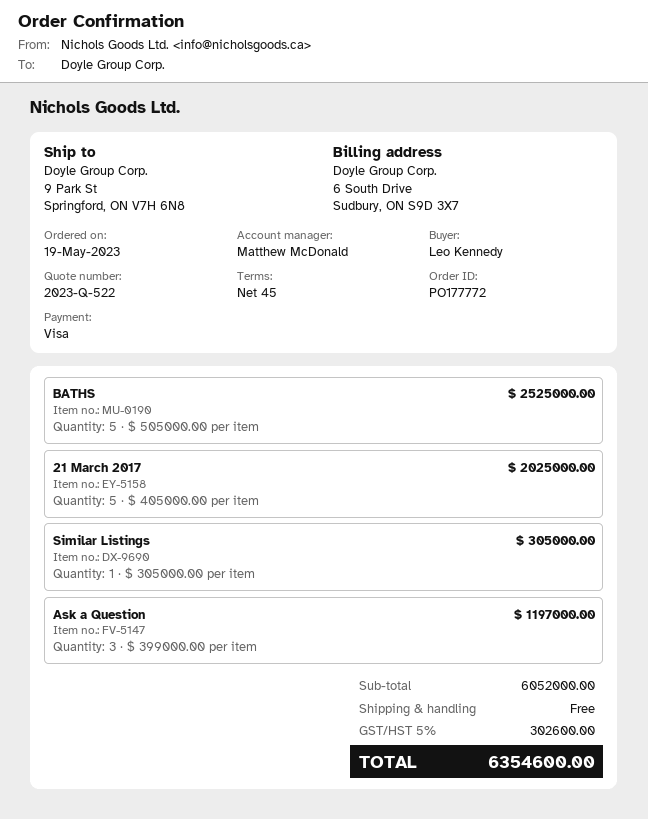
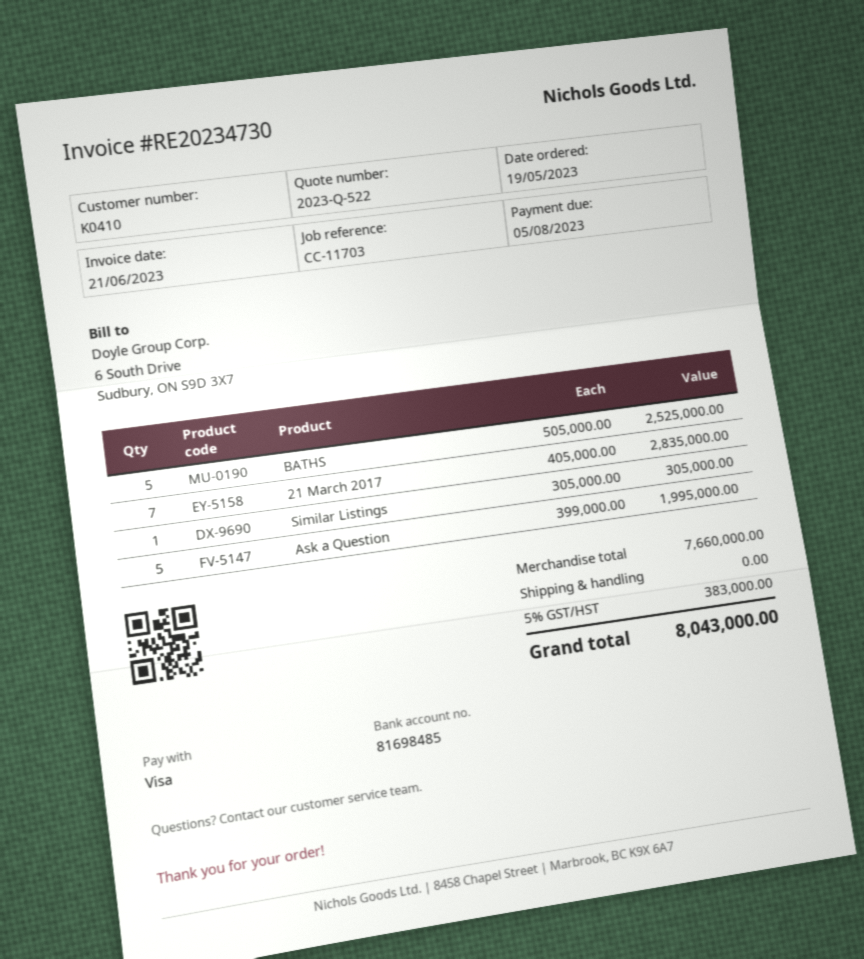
21 March 2017: 5 x 405000.00 = 2025000.00 -> 7 x 405000.00 = 2835000.00
Ask a Question: 3 x 399000.00 = 1197000.00 -> 5 x 399000.00 = 1995000.00
subtotal: 6052000.00 -> 7660000.00
tax: 5% = 302600.00 -> 5% = 383000.00
total: 6354600.00 -> 8043000.00

